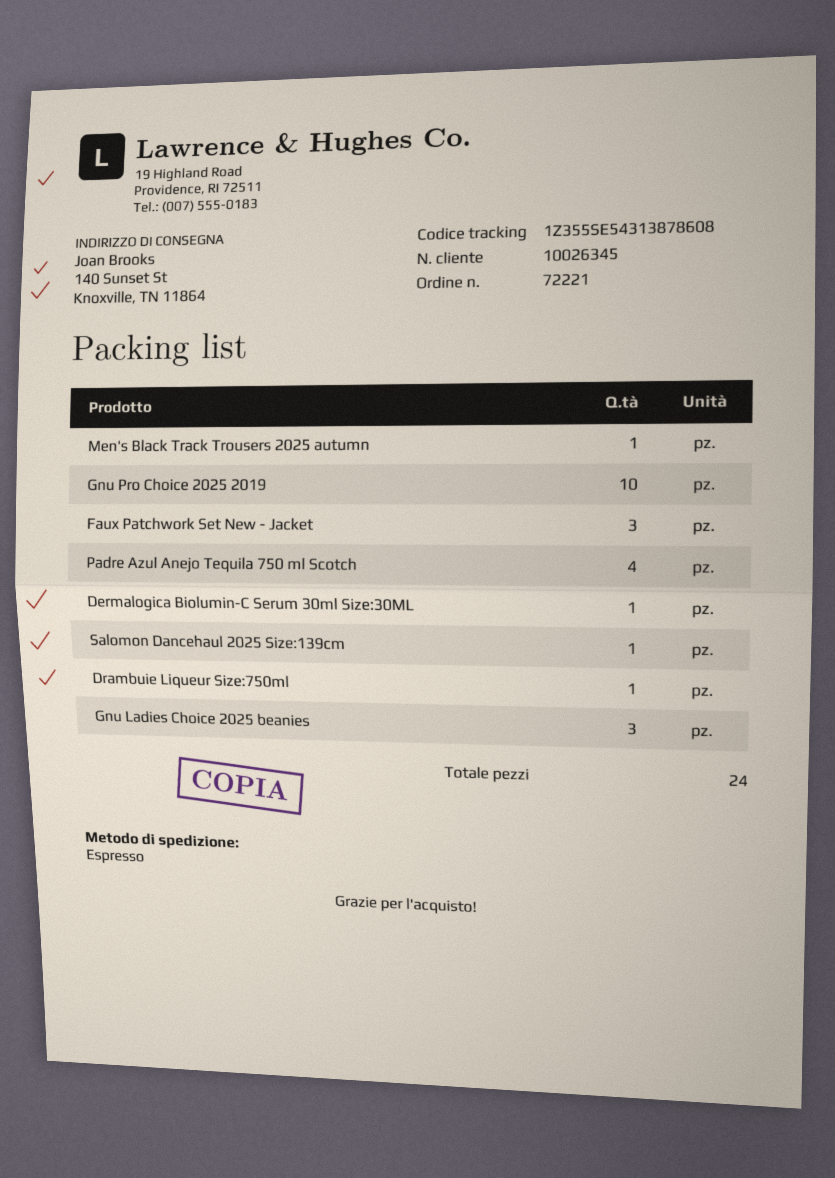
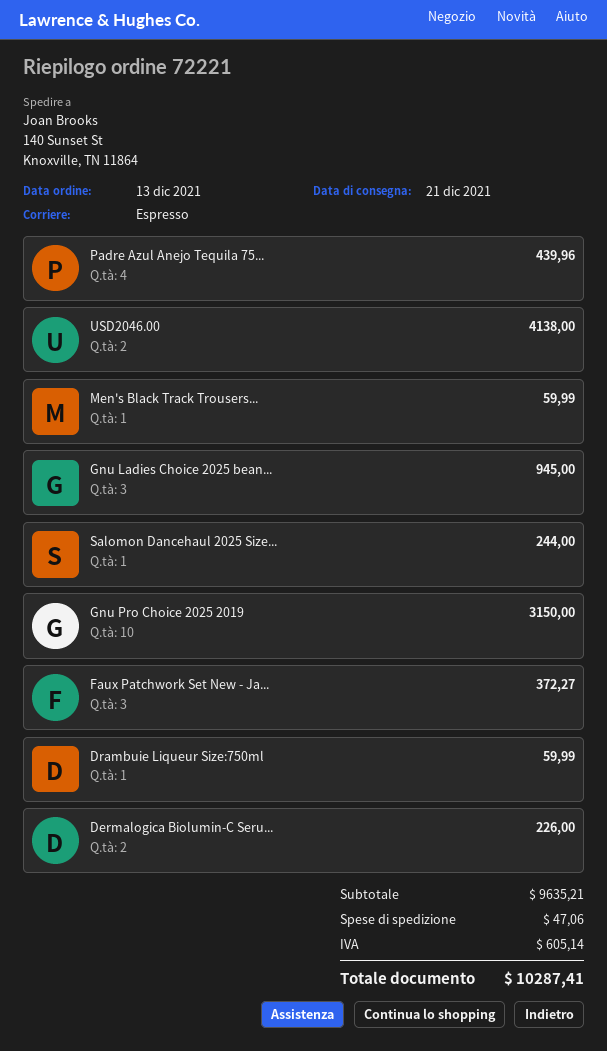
Dermalogica Biolumin-C Serum 30ml Size:30ML: 1 -> 2
USD2046.00: none -> 2

